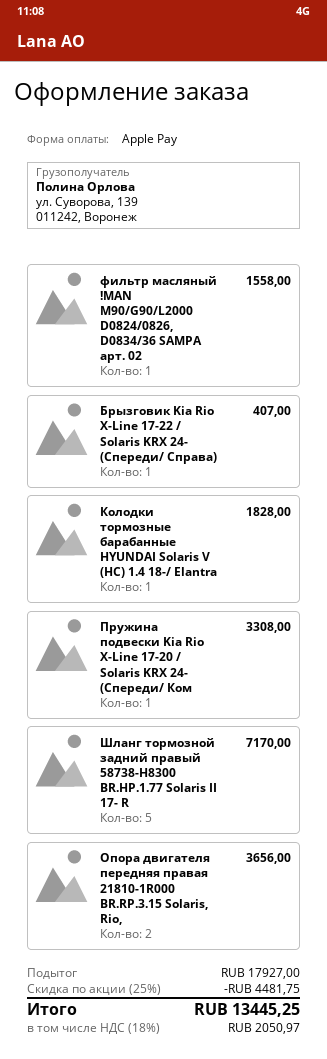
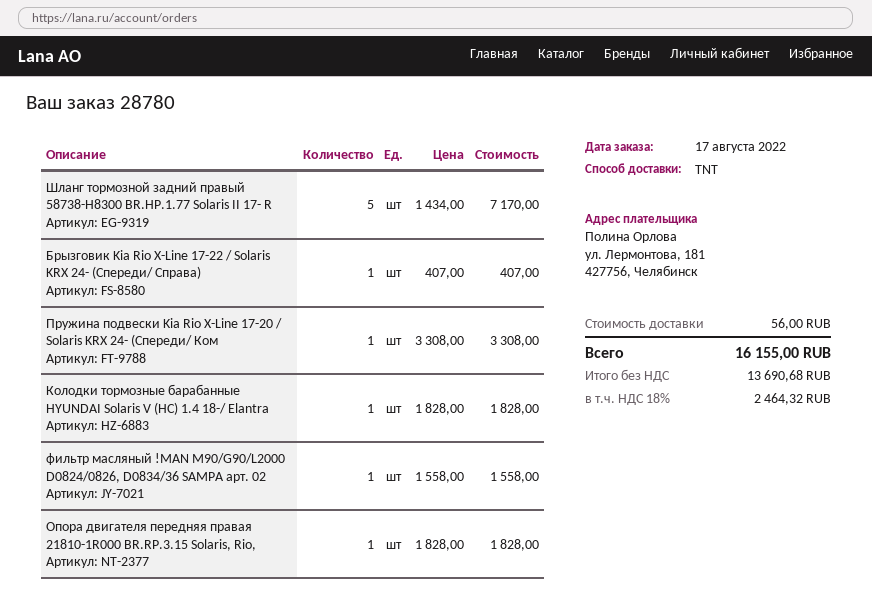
Опора двигателя передняя правая 21810-1R000 BR.RP.3.15 Solaris, Rio,: 2 for 3656.00 -> 1 for 1828.00
discount: 25% = 4481.75 -> none
shipping: none -> 56.00
tax: 18% = 2050.97 -> 18% = 2464.32
total: 13445.25 -> 16155.00

